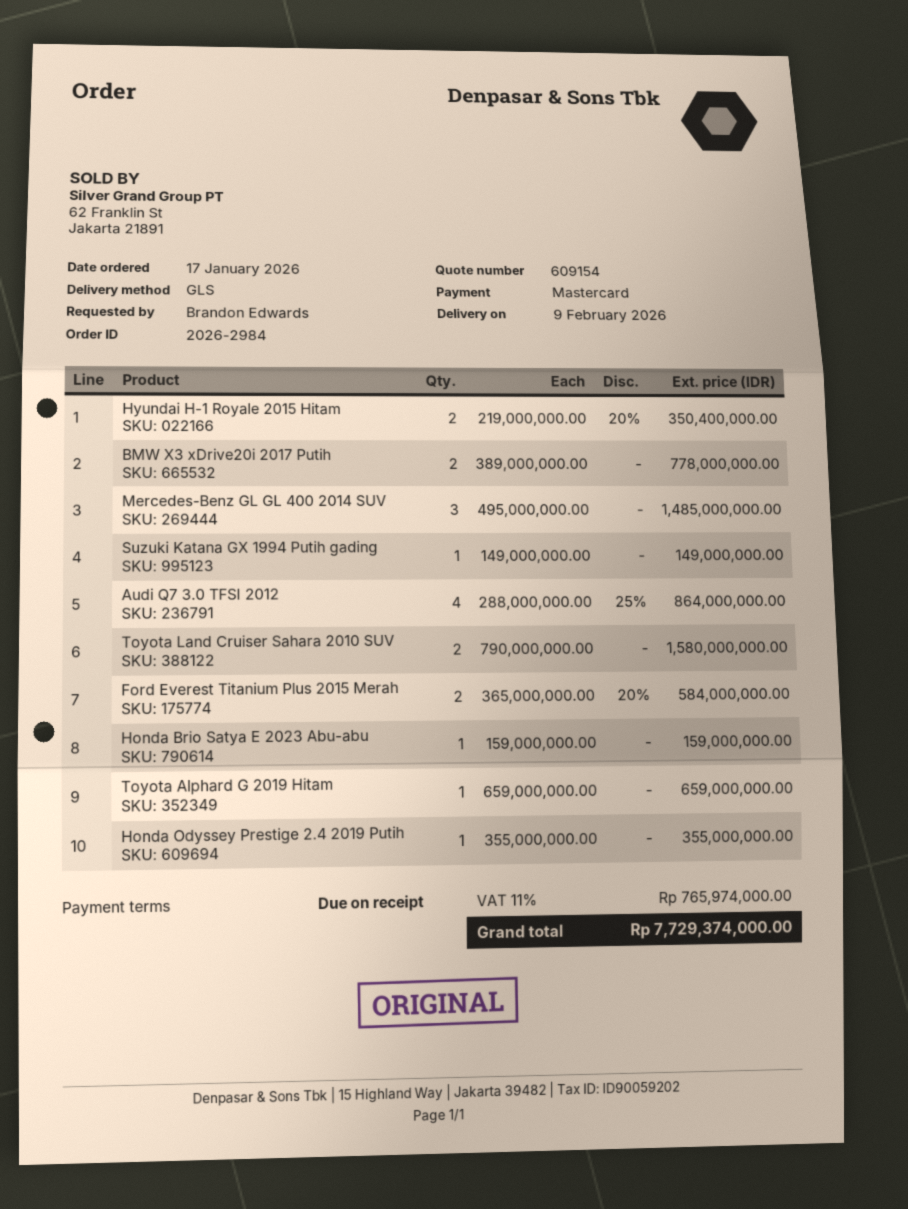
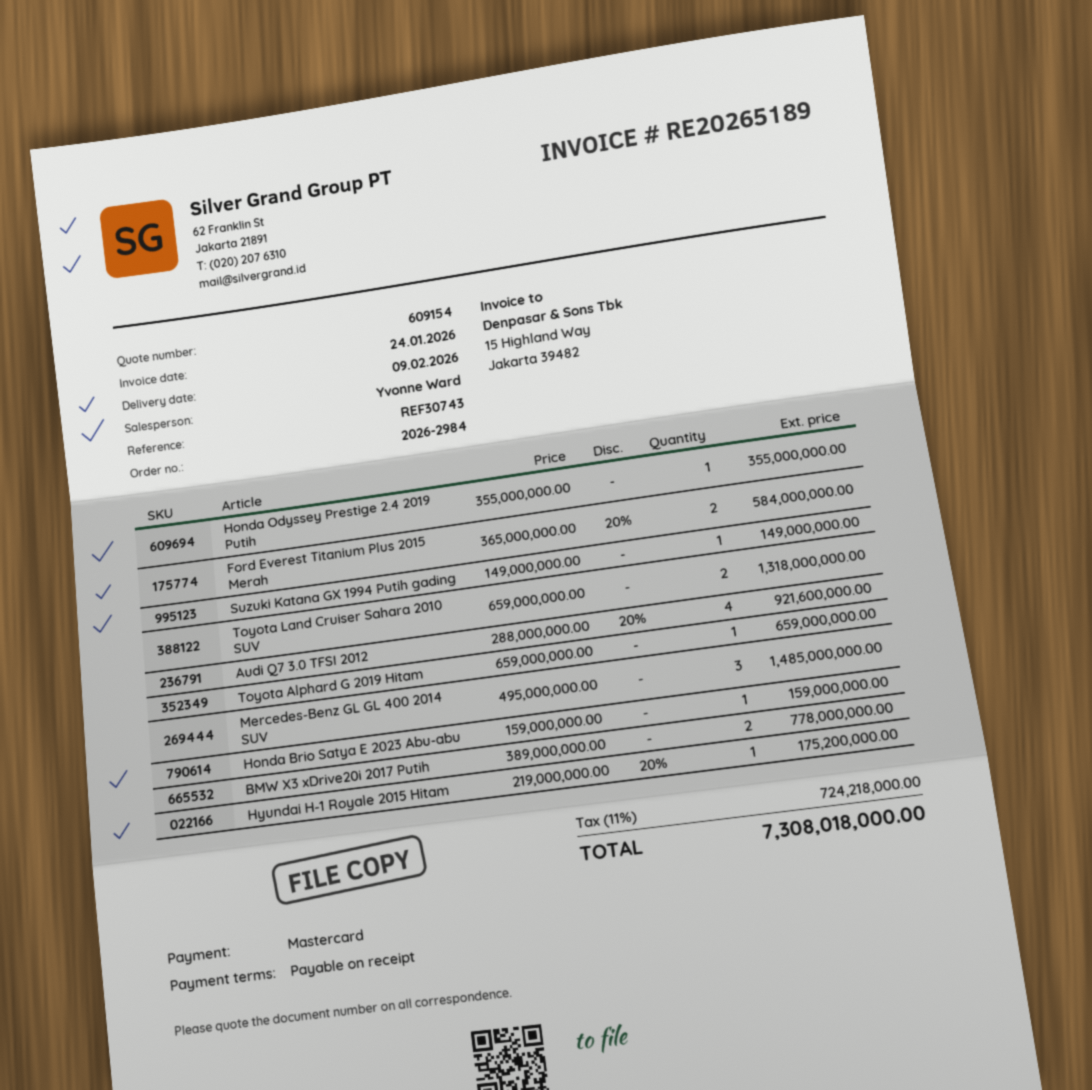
Hyundai H-1 Royale 2015 Hitam: 2 x 219000000.00 - 20% = 350400000.00 -> 1 x 219000000.00 - 20% = 175200000.00
Audi Q7 3.0 TFSI 2012: 4 x 288000000.00 - 25% = 864000000.00 -> 4 x 288000000.00 - 20% = 921600000.00
Toyota Land Cruiser Sahara 2010 SUV: 2 x 790000000.00 = 1580000000.00 -> 2 x 659000000.00 = 1318000000.00
tax: 11% = 765974000.00 -> 11% = 724218000.00
total: 7729374000.00 -> 7308018000.00

